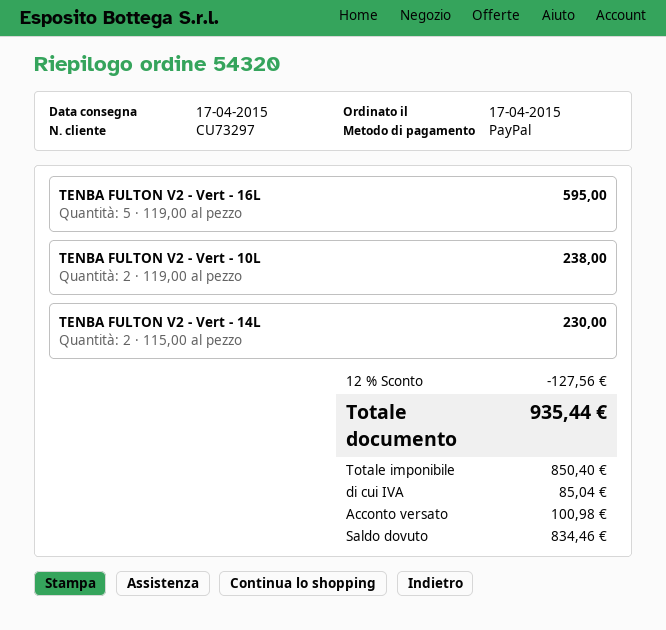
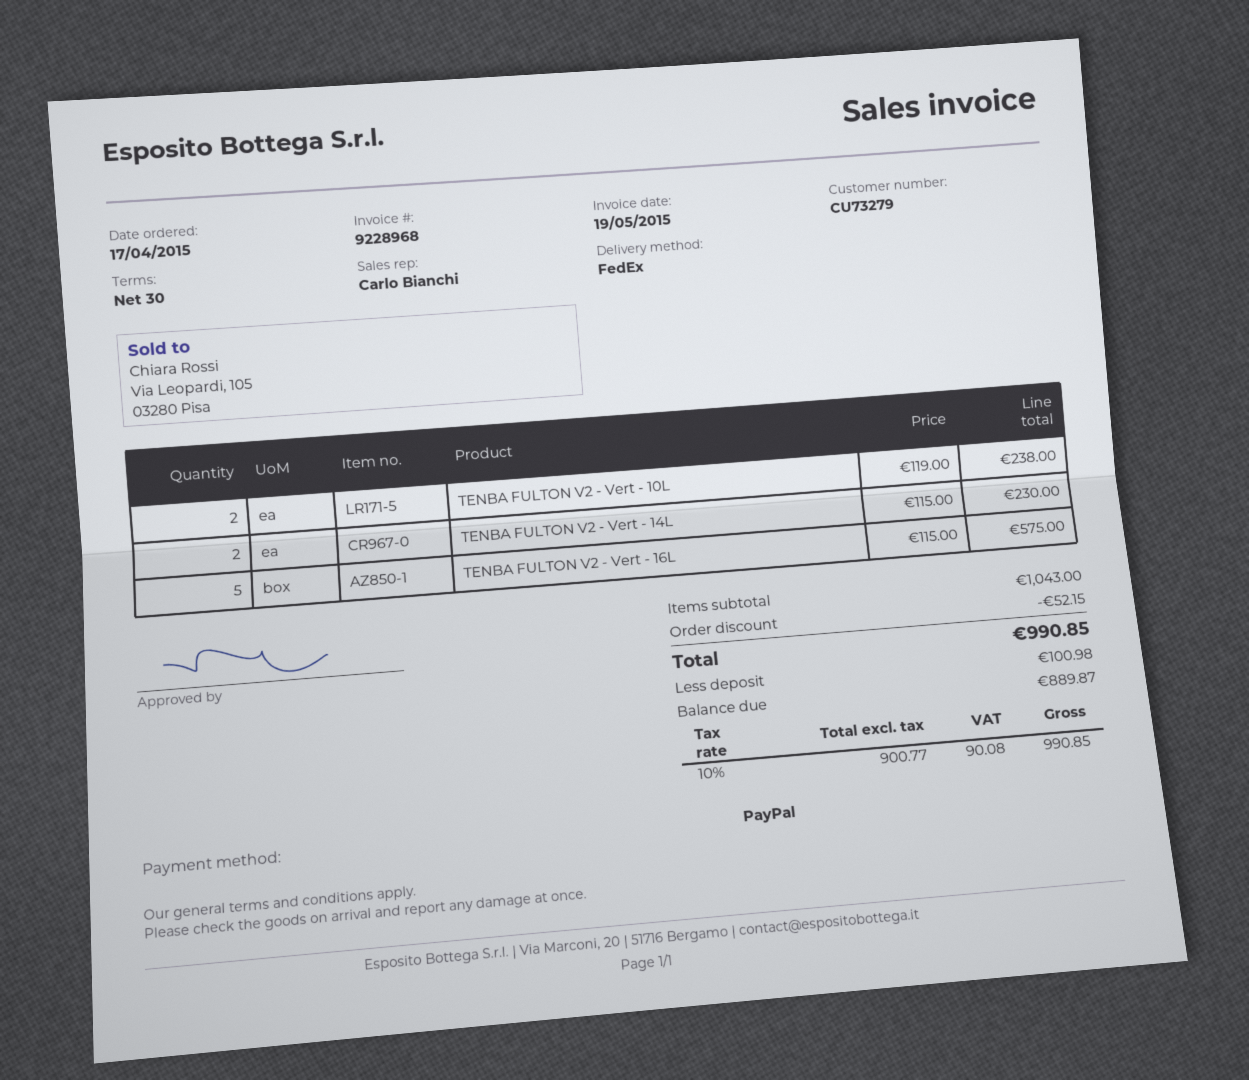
customer number: CU73297 -> CU73279
TENBA FULTON V2 - Vert - 16L: 5 x 119.00 = 595.00 -> 5 x 115.00 = 575.00
discount: 127.56 -> 52.15
net: 850.40 -> 900.77
tax: 85.04 -> 90.08
total: 935.44 -> 990.85
balance: 834.46 -> 889.87

